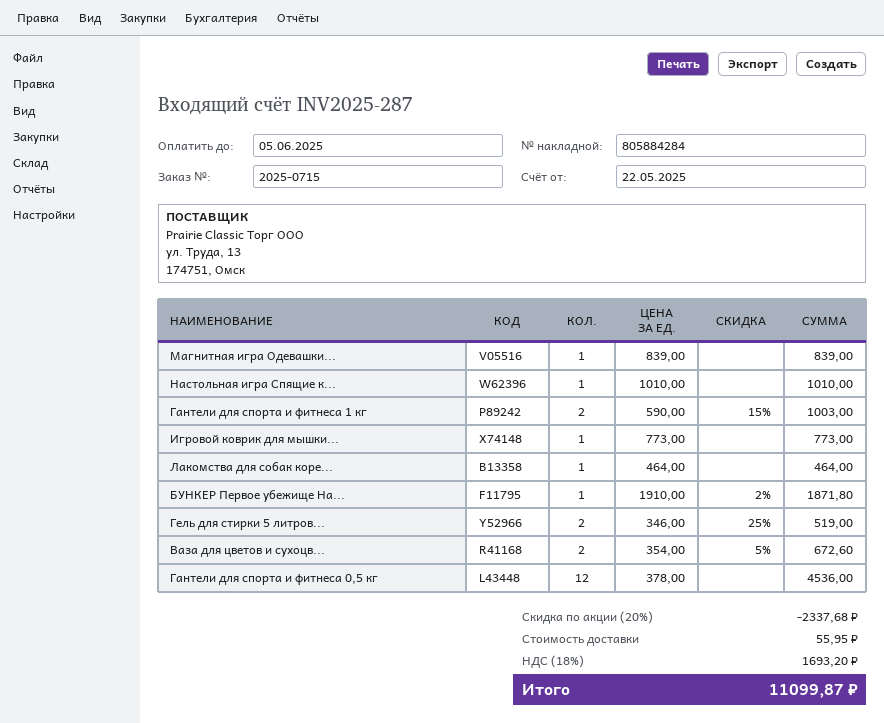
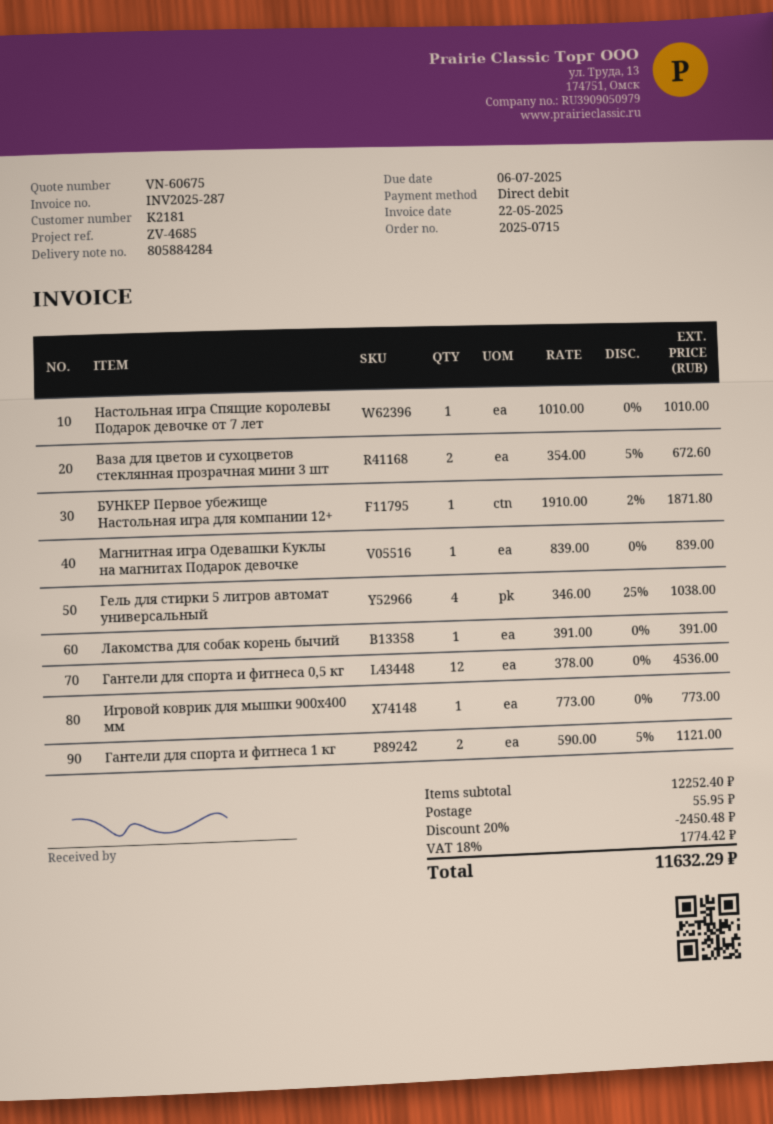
due date: 2025-06-05 -> 2025-07-06
Гантели для спорта и фитнеса 1 кг: 2 x 590.00 - 15% = 1003.00 -> 2 x 590.00 - 5% = 1121.00
Лакомства для собак коре...: 1 x 464.00 = 464.00 -> 1 x 391.00 = 391.00
Гель для стирки 5 литров...: 2 x 346.00 - 25% = 519.00 -> 4 x 346.00 - 25% = 1038.00
discount: 20% = 2337.68 -> 20% = 2450.48
tax: 18% = 1693.20 -> 18% = 1774.42
total: 11099.87 -> 11632.29

